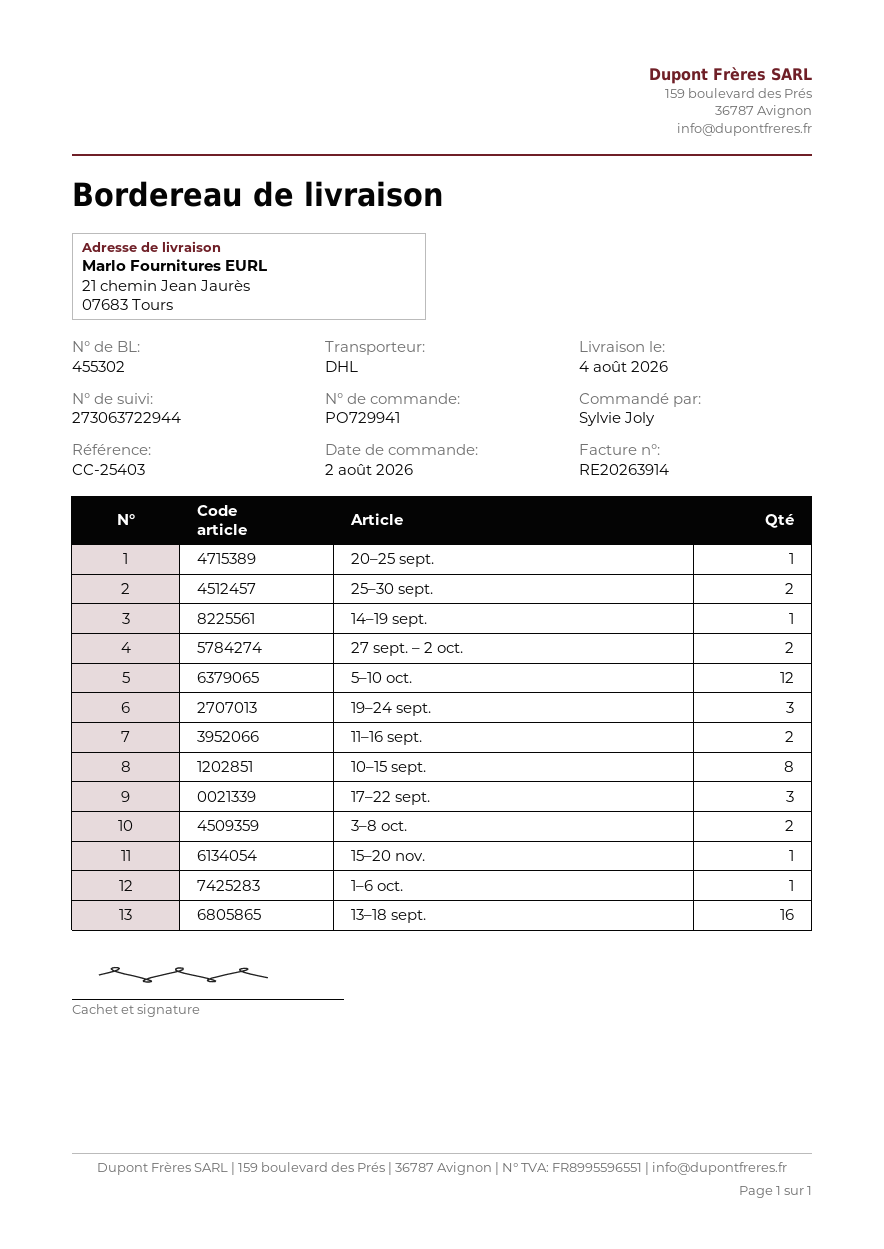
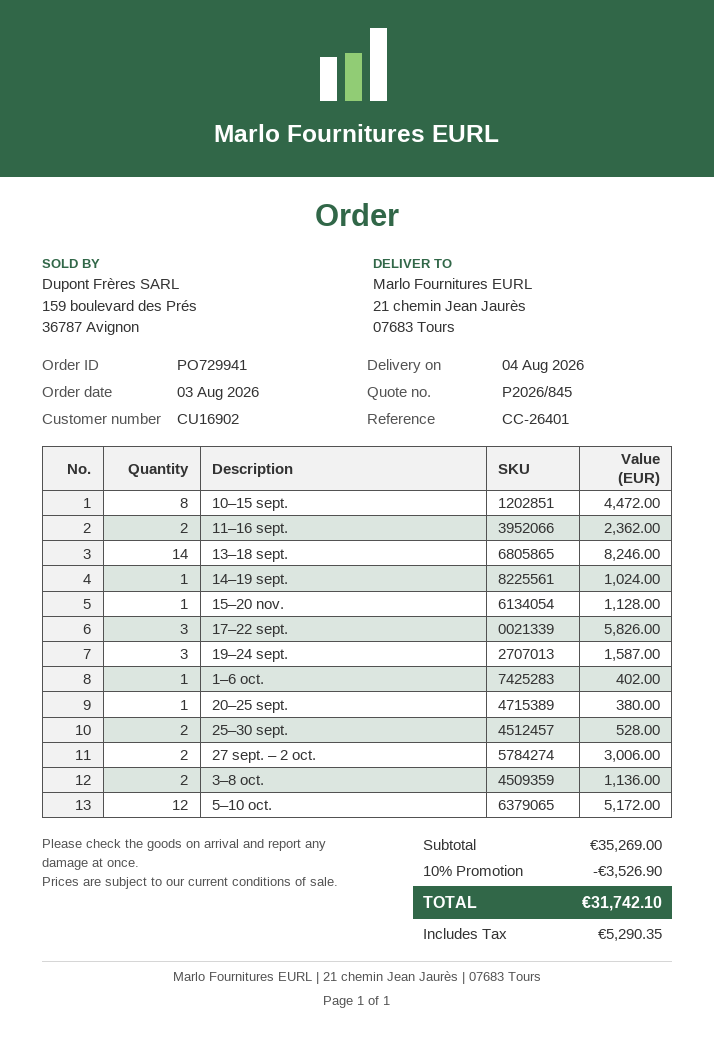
order date: 2026-08-02 -> 2026-08-03
reference: CC-25403 -> CC-26401
13–18 sept.: 16 -> 14

